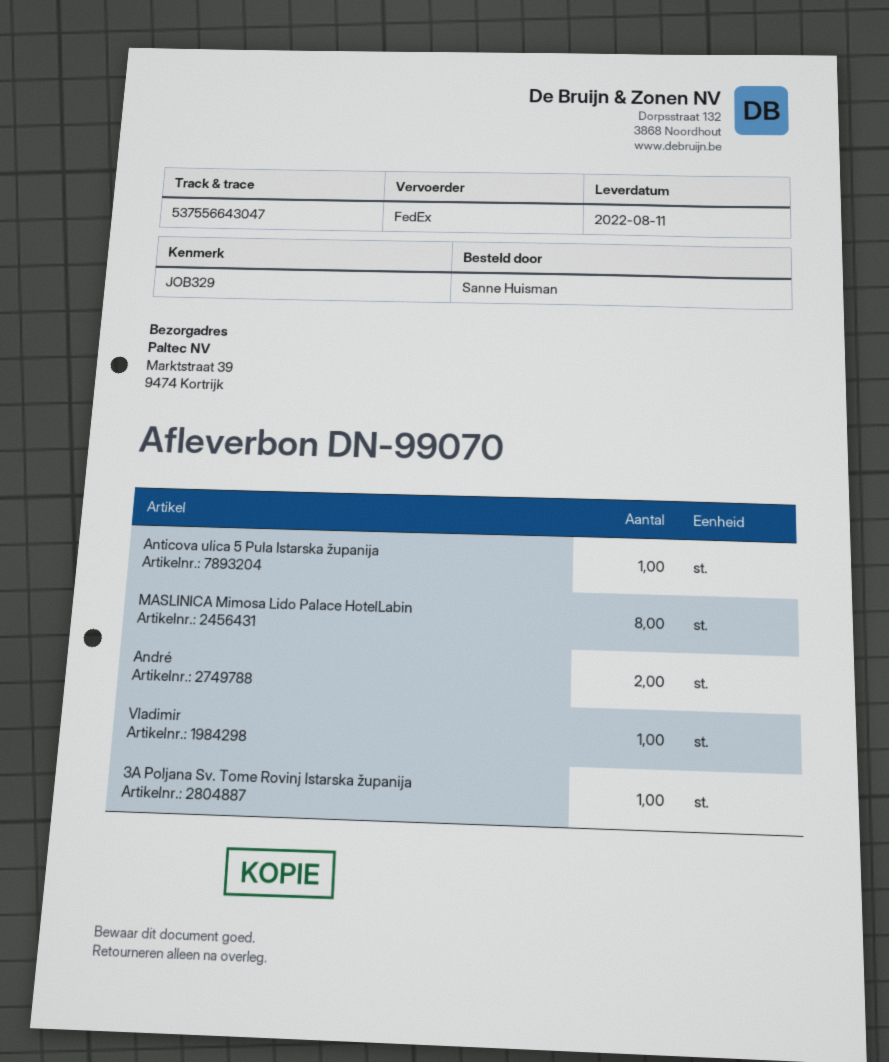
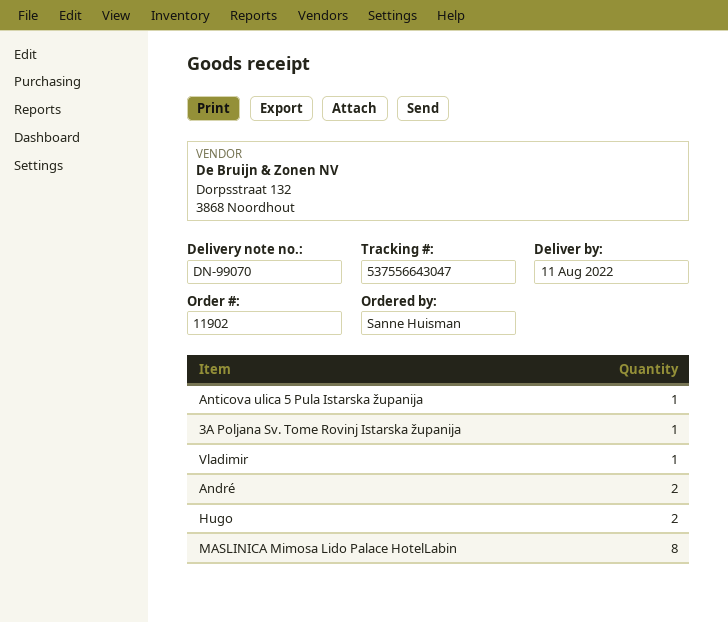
Hugo: none -> 2

